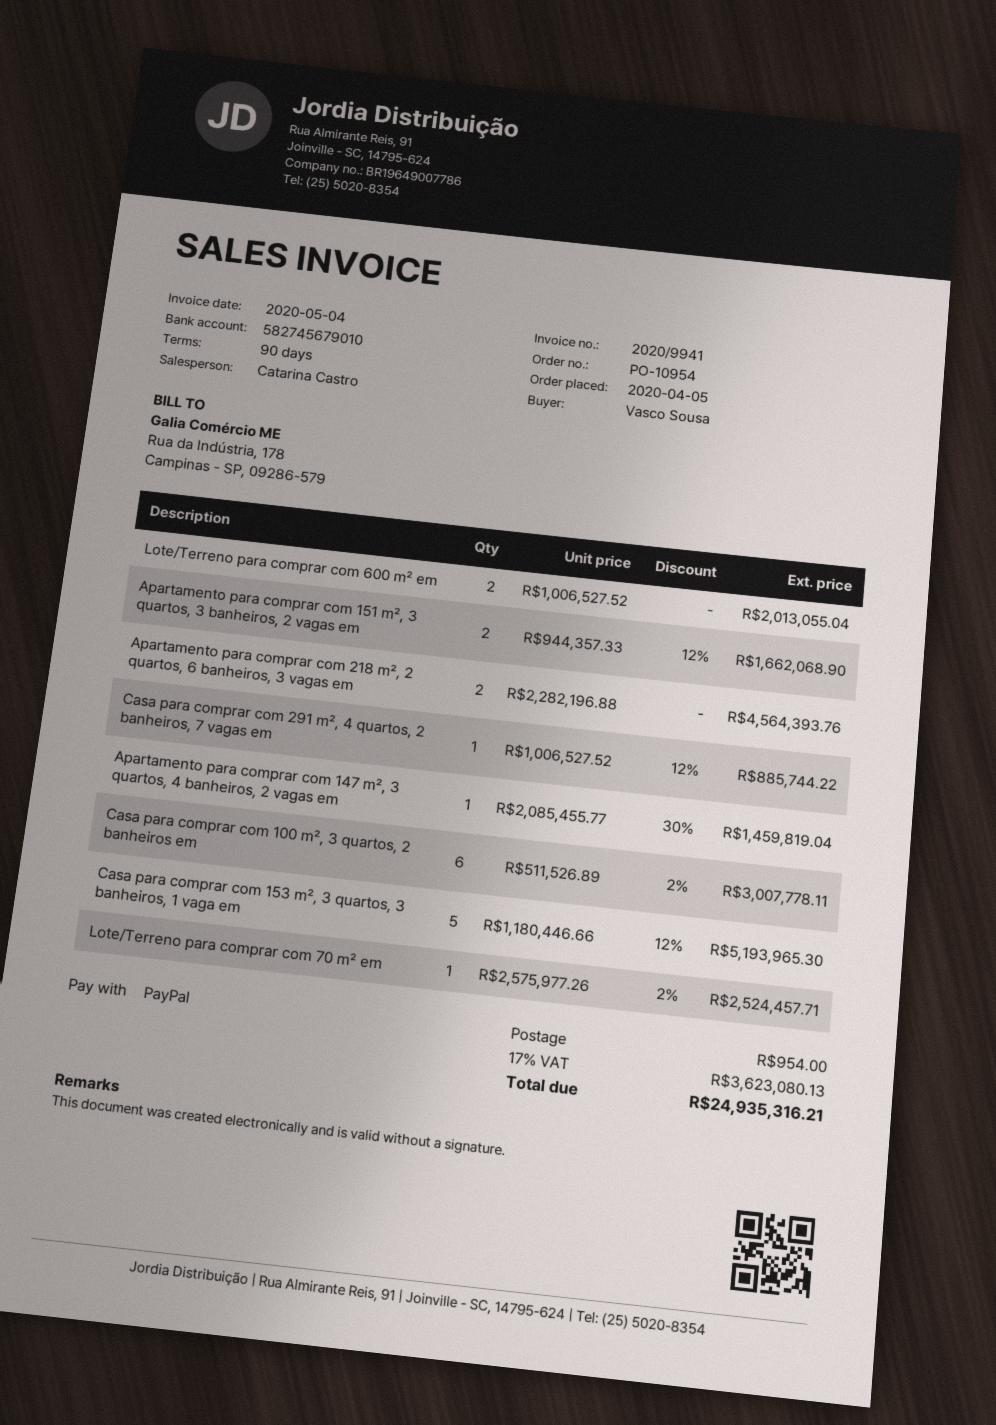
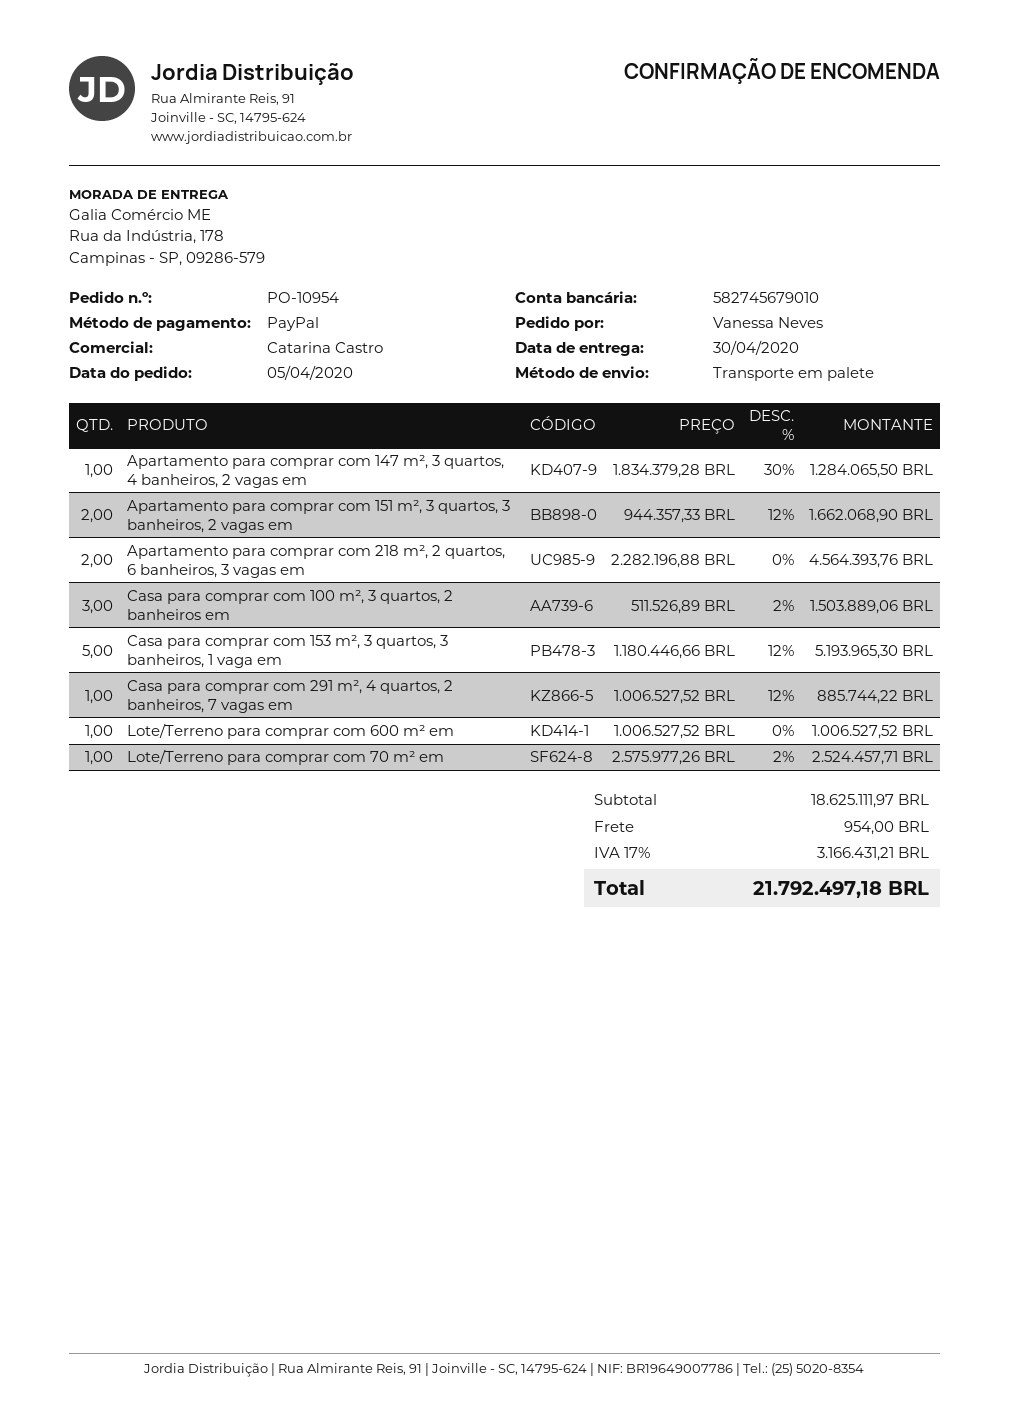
ordered by: Vasco Sousa -> Vanessa Neves
Lote/Terreno para comprar com 600 m² em: 2 x 1006527.52 = 2013055.04 -> 1 x 1006527.52 = 1006527.52
Apartamento para comprar com 147 m², 3 quartos, 4 banheiros, 2 vagas em: 1 x 2085455.77 - 30% = 1459819.04 -> 1 x 1834379.28 - 30% = 1284065.50
Casa para comprar com 100 m², 3 quartos, 2 banheiros em: 6 x 511526.89 - 2% = 3007778.11 -> 3 x 511526.89 - 2% = 1503889.06
tax: 17% = 3623080.13 -> 17% = 3166431.21
total: 24935316.21 -> 21792497.18

